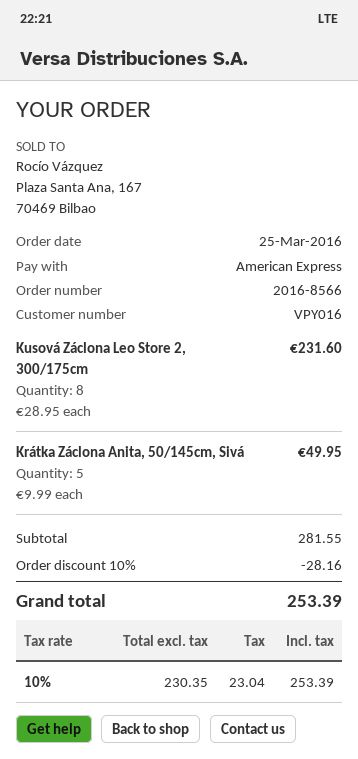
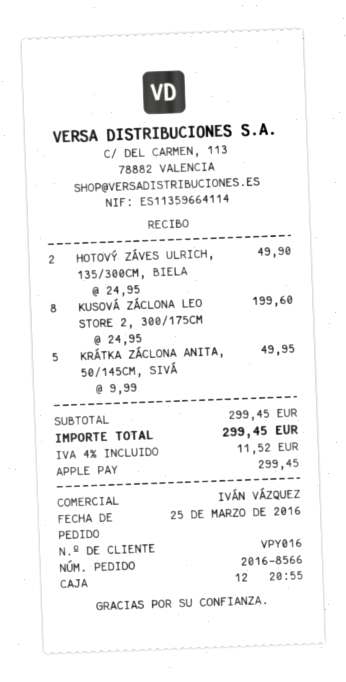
payment method: American Express -> Apple Pay
Kusová Záclona Leo Store 2, 300/175cm: 8 x 28.95 = 231.60 -> 8 x 24.95 = 199.60
HOTOVÝ ZÁVES ULRICH, 135/300CM, BIELA: none -> 2 x 24.95 = 49.90
subtotal: 281.55 -> 299.45
discount: 10% = 28.16 -> none
tax: 10% = 23.04 -> 4% = 11.52
total: 253.39 -> 299.45

